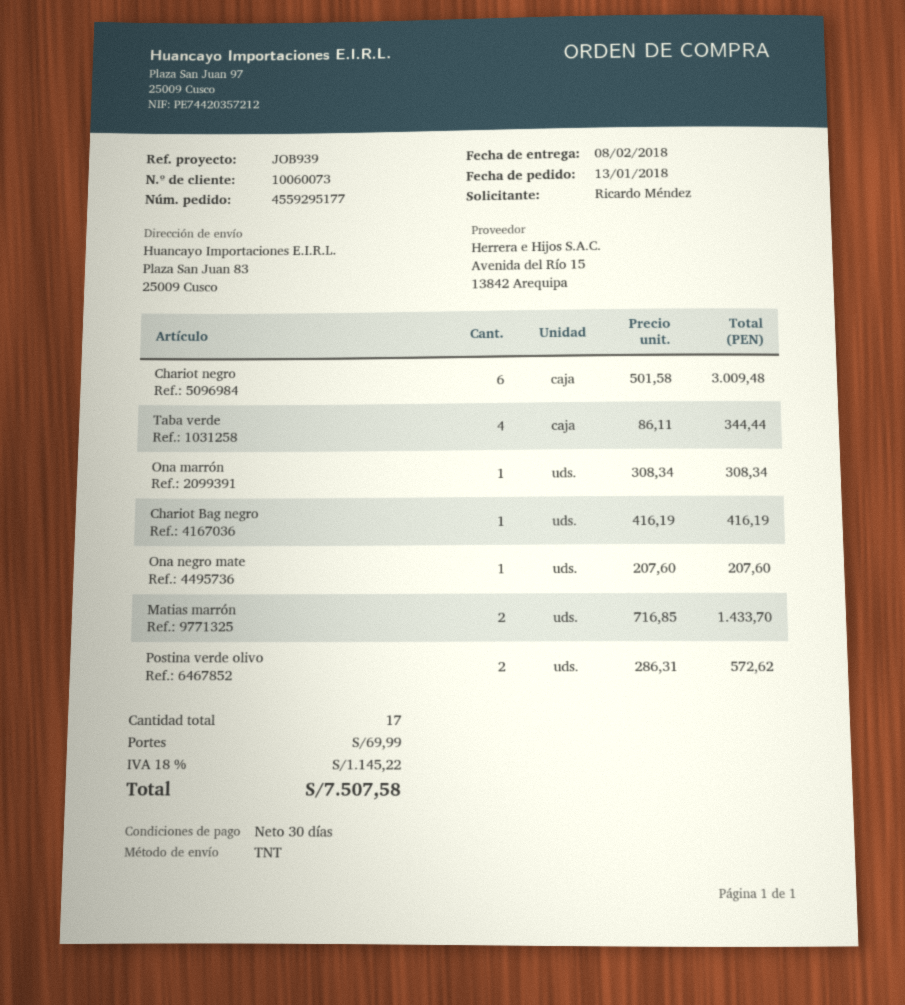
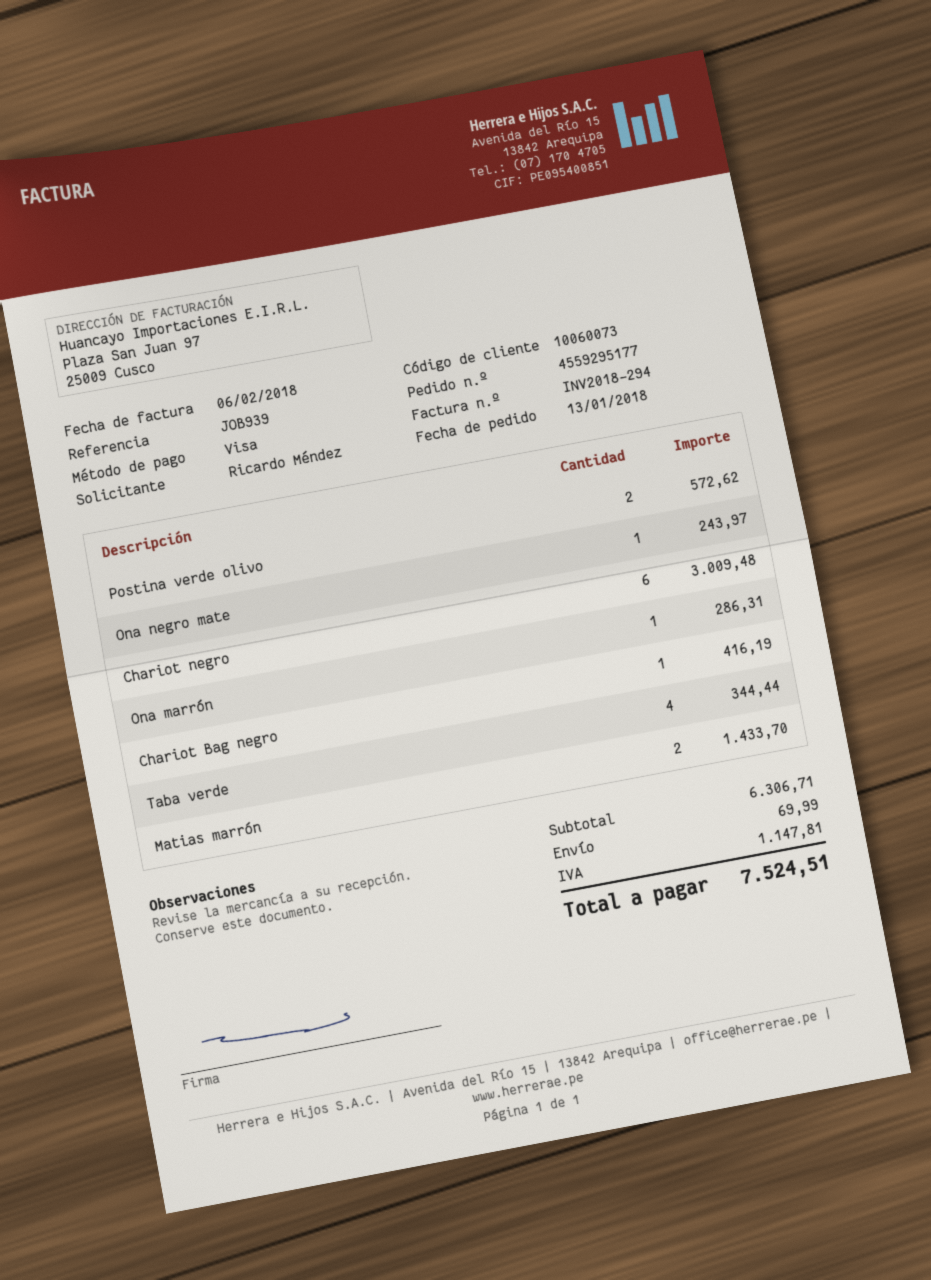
Ona marrón: 1 for 308.34 -> 1 for 286.31
Ona negro mate: 1 for 207.60 -> 1 for 243.97
tax: 1145.22 -> 1147.81
total: 7507.58 -> 7524.51

